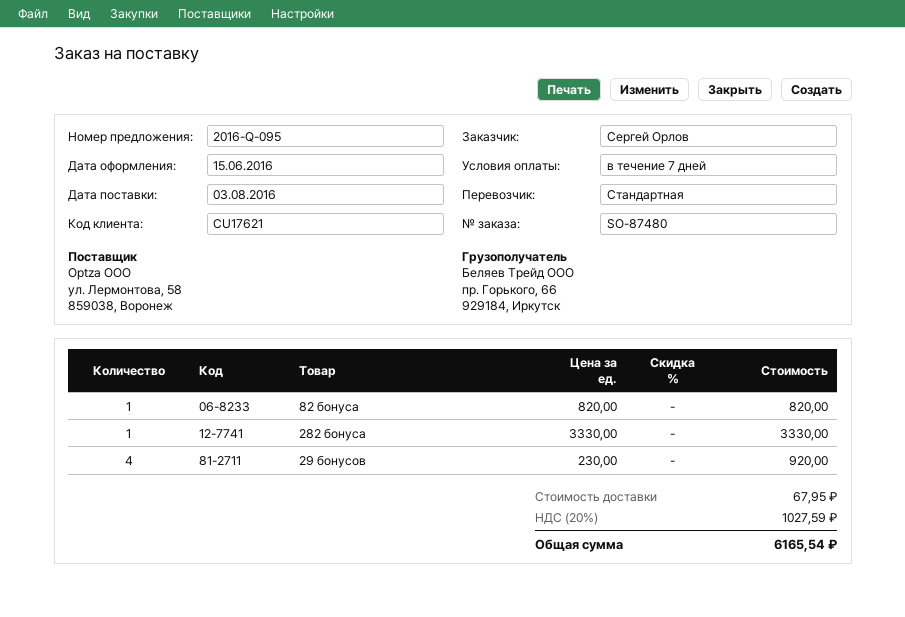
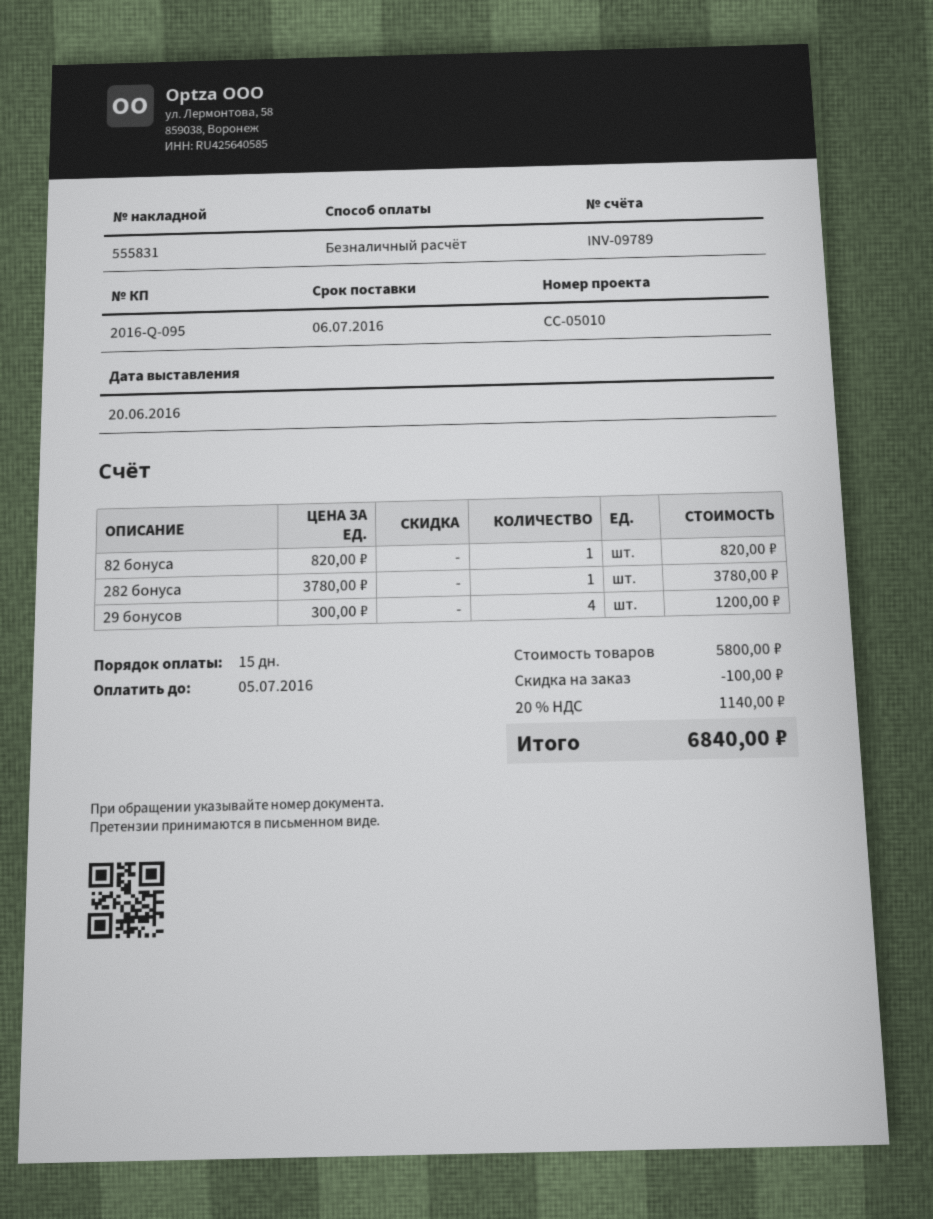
delivery date: 2016-08-03 -> 2016-07-06
payment terms: 7 days -> 15 days
282 бонуса: 1 x 3330.00 = 3330.00 -> 1 x 3780.00 = 3780.00
29 бонусов: 4 x 230.00 = 920.00 -> 4 x 300.00 = 1200.00
discount: none -> 100.00
shipping: 67.95 -> none
tax: 20% = 1027.59 -> 20% = 1140.00
total: 6165.54 -> 6840.00

